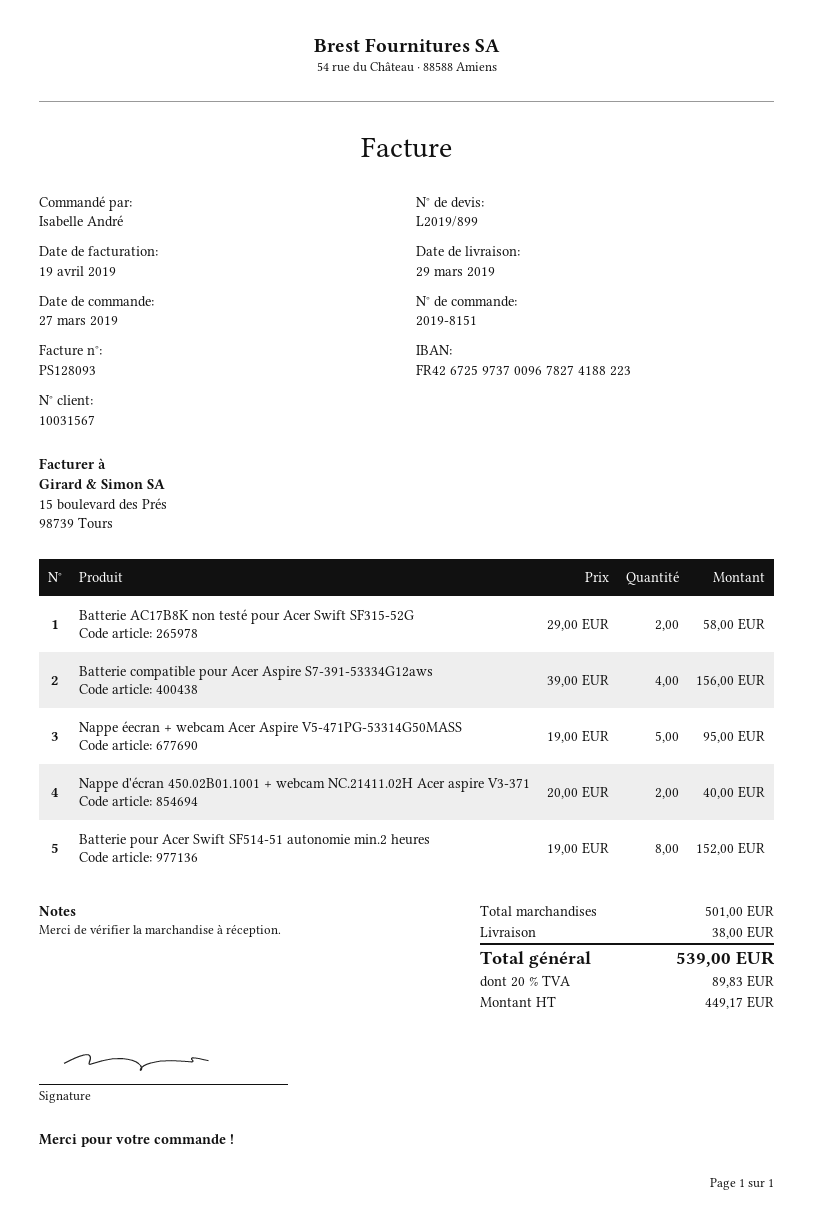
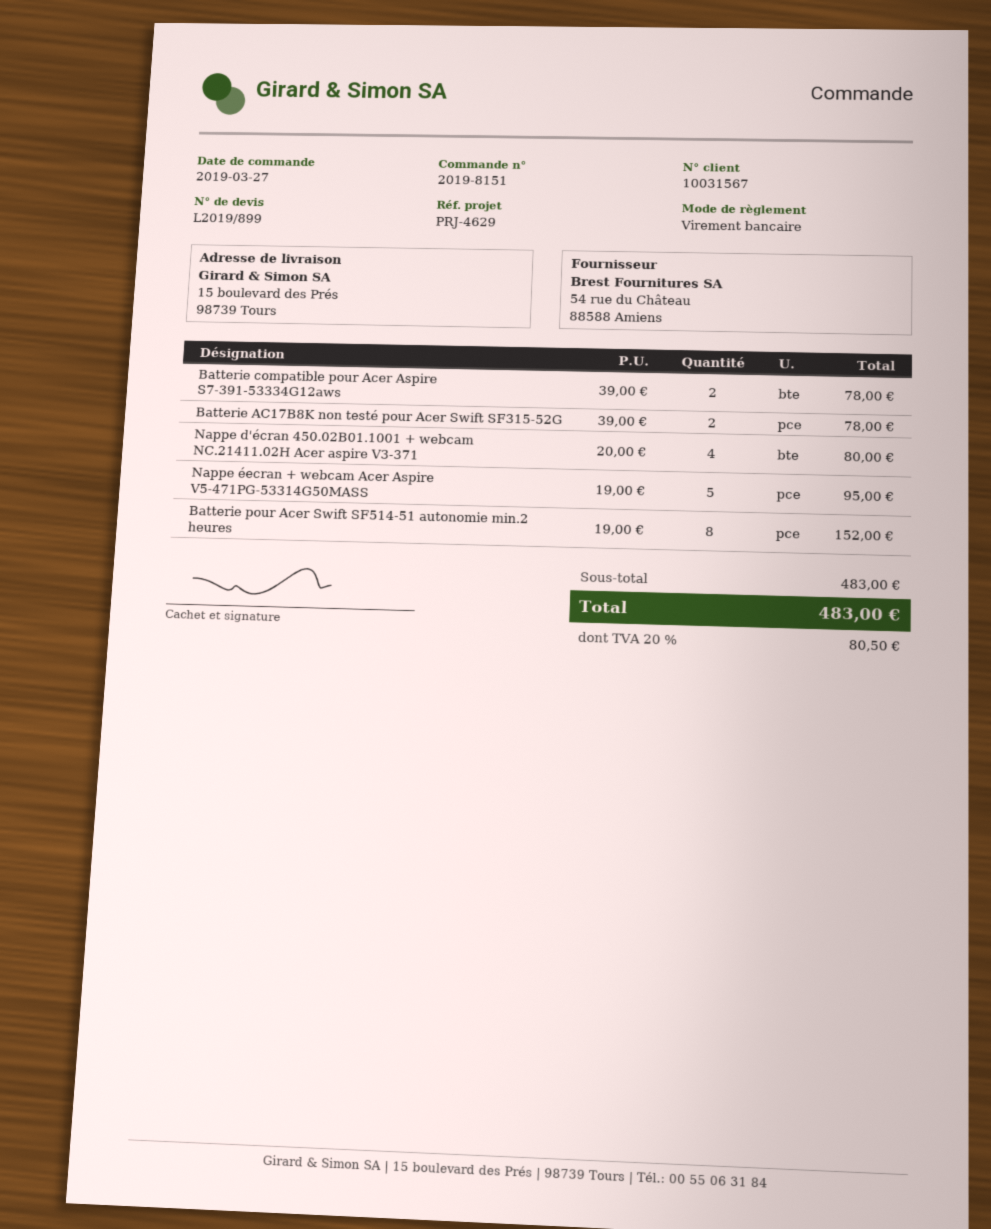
Batterie AC17B8K non testé pour Acer Swift SF315-52G: 2 x 29.00 = 58.00 -> 2 x 39.00 = 78.00
Batterie compatible pour Acer Aspire S7-391-53334G12aws: 4 x 39.00 = 156.00 -> 2 x 39.00 = 78.00
Nappe d'écran 450.02B01.1001 + webcam NC.21411.02H Acer aspire V3-371: 2 x 20.00 = 40.00 -> 4 x 20.00 = 80.00
subtotal: 501.00 -> 483.00
shipping: 38.00 -> none
tax: 20% = 89.83 -> 20% = 80.50
total: 539.00 -> 483.00

